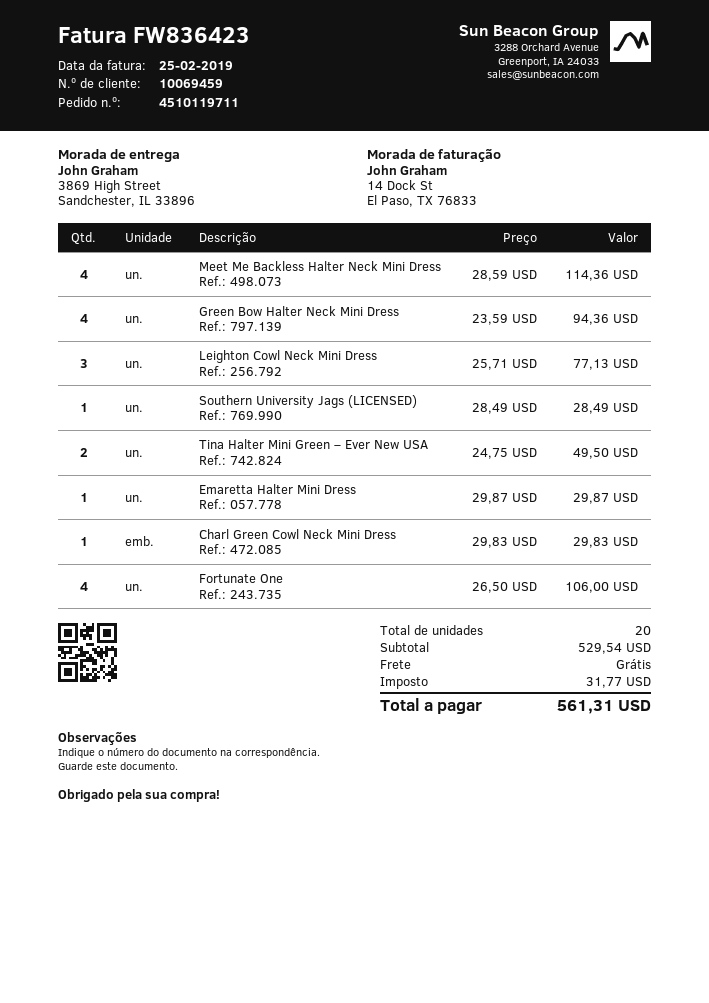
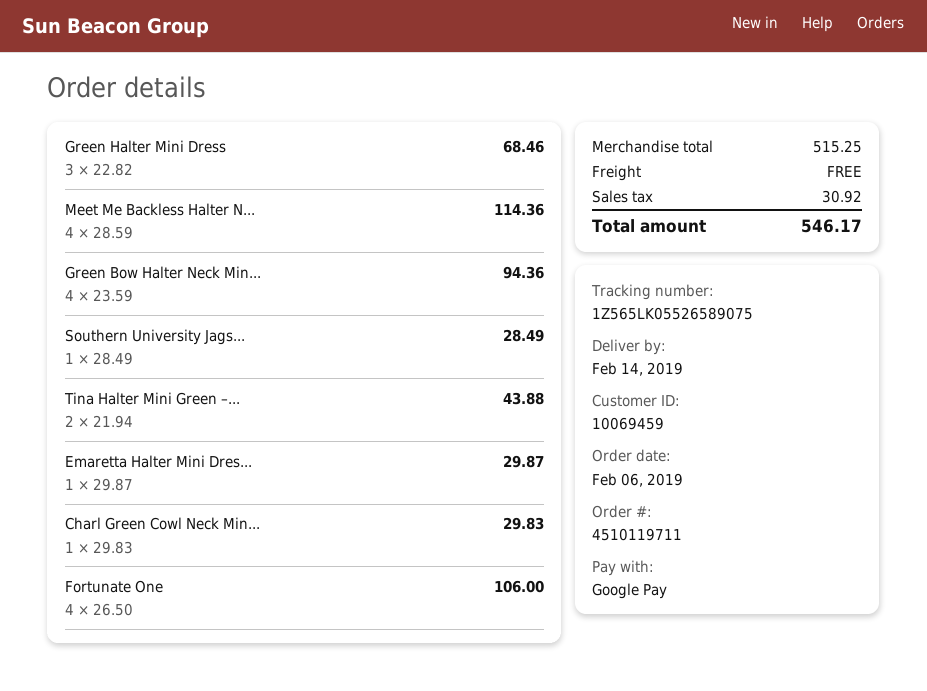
Leighton Cowl Neck Mini Dress: 3 x 25.71 = 77.13 -> none
Tina Halter Mini Green – Ever New USA: 2 x 24.75 = 49.50 -> 2 x 21.94 = 43.88
Green Halter Mini Dress: none -> 3 x 22.82 = 68.46
subtotal: 529.54 -> 515.25
tax: 31.77 -> 30.92
total: 561.31 -> 546.17

